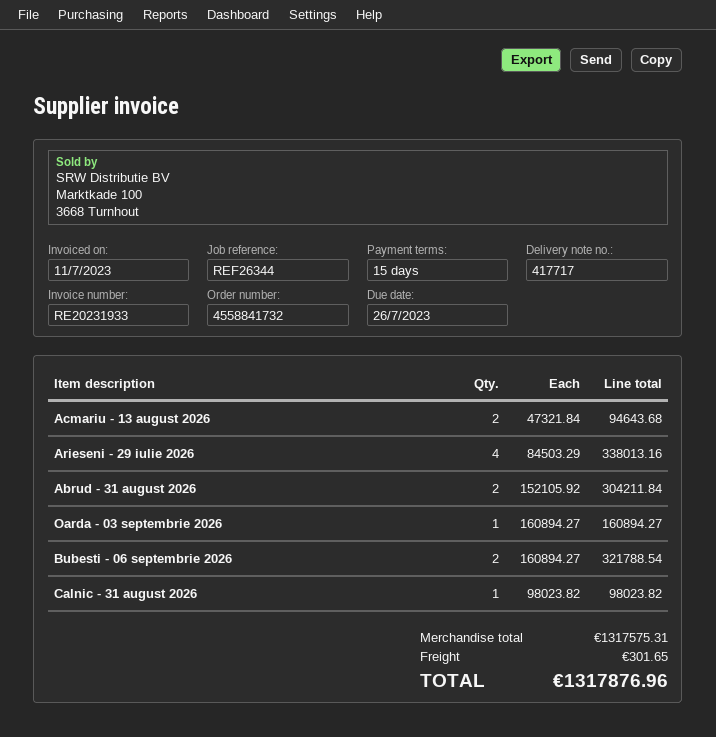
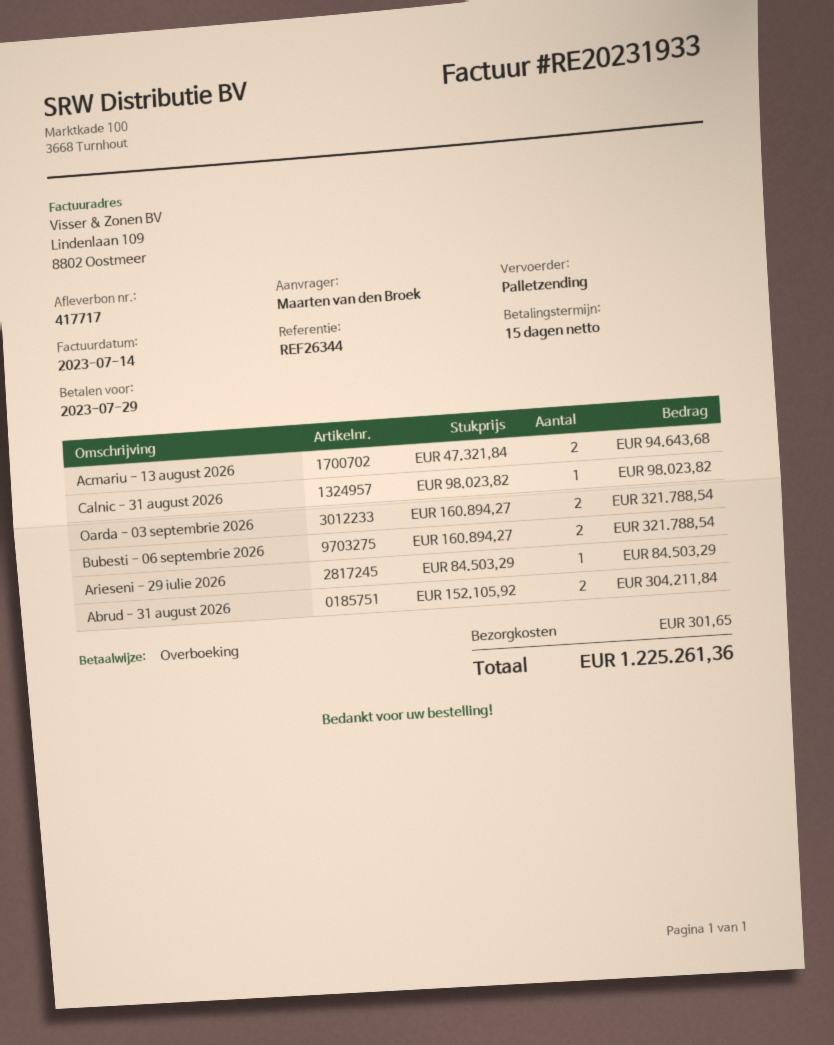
invoice date: 2023-07-11 -> 2023-07-14
due date: 2023-07-26 -> 2023-07-29
Arieseni - 29 iulie 2026: 4 x 84503.29 = 338013.16 -> 1 x 84503.29 = 84503.29
Oarda - 03 septembrie 2026: 1 x 160894.27 = 160894.27 -> 2 x 160894.27 = 321788.54
total: 1317876.96 -> 1225261.36

